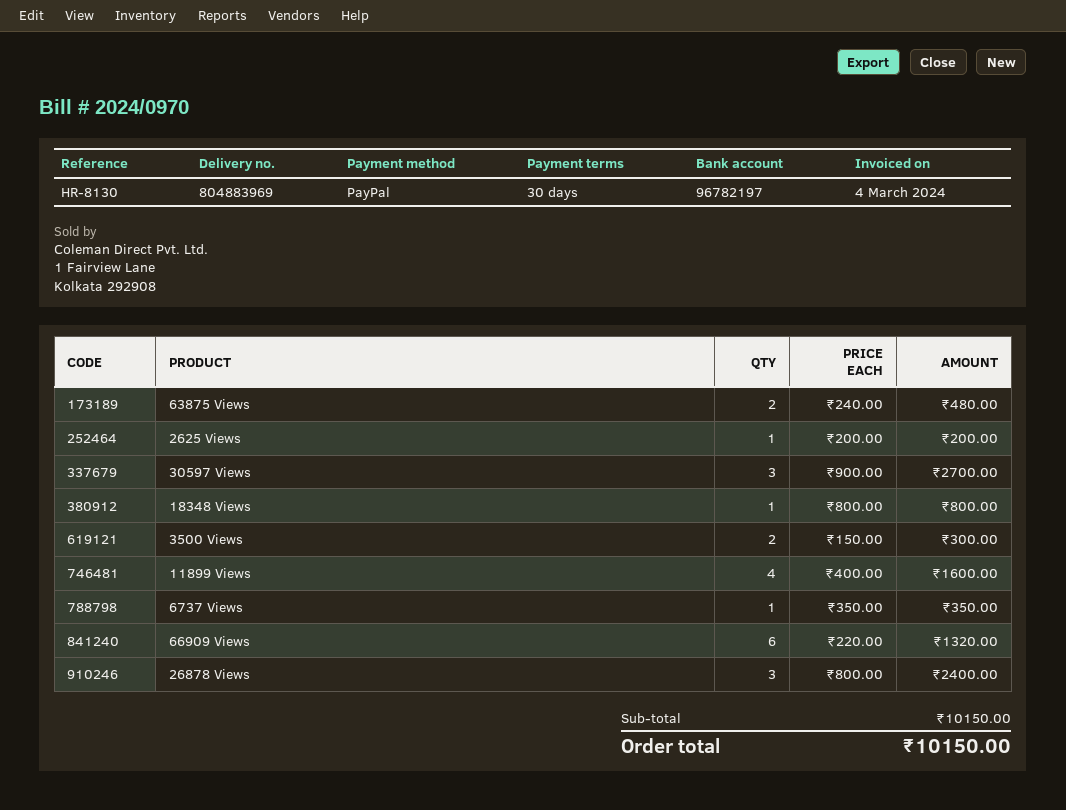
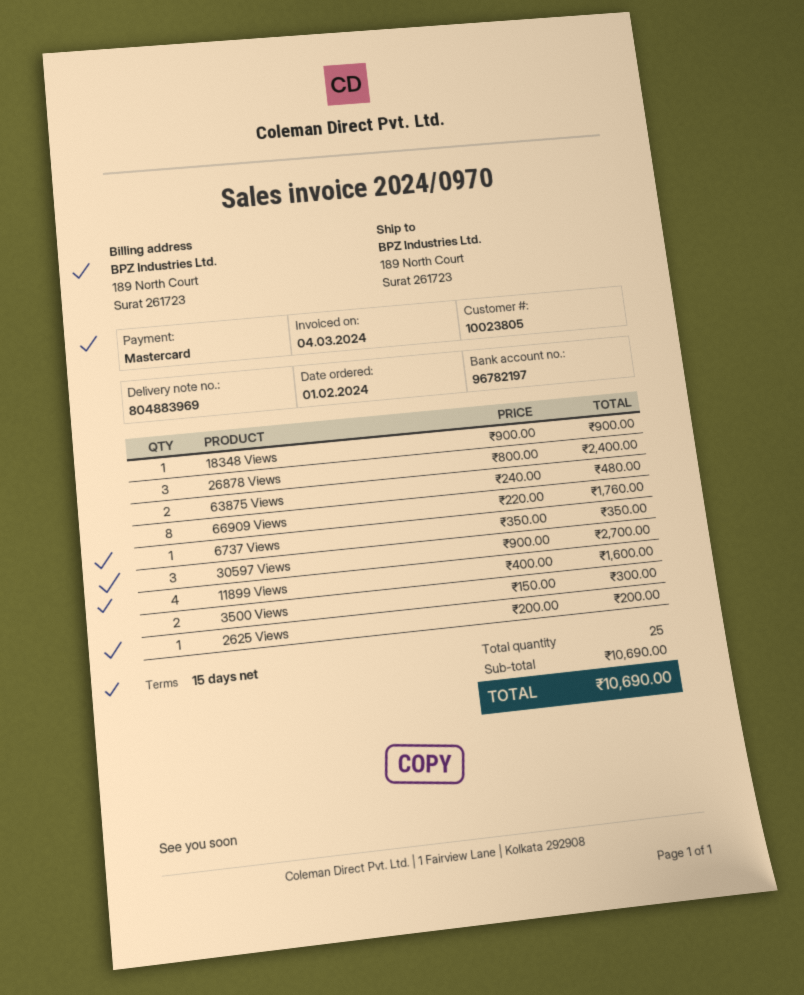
payment terms: 30 days -> 15 days
payment method: PayPal -> Mastercard
18348 Views: 1 x 800.00 = 800.00 -> 1 x 900.00 = 900.00
66909 Views: 6 x 220.00 = 1320.00 -> 8 x 220.00 = 1760.00
subtotal: 10150.00 -> 10690.00
total: 10150.00 -> 10690.00

